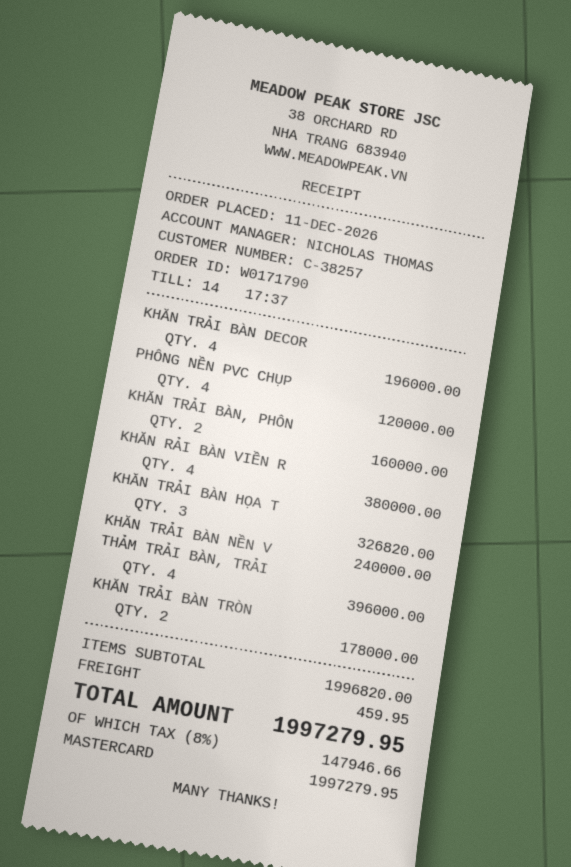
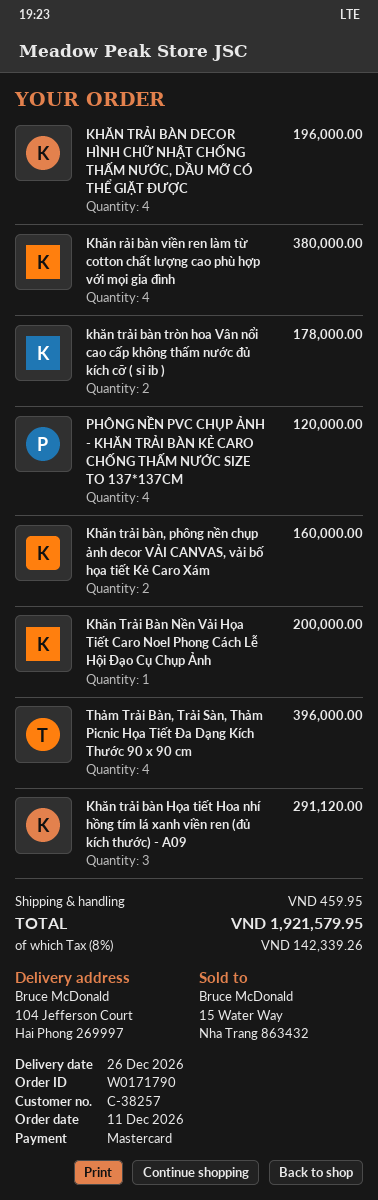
KHĂN TRẢI BÀN HỌA T: 3 for 326820.00 -> 3 for 291120.00
KHĂN TRẢI BÀN NỀN V: 1 for 240000.00 -> 1 for 200000.00
tax: 8% = 147946.66 -> 8% = 142339.26
total: 1997279.95 -> 1921579.95

